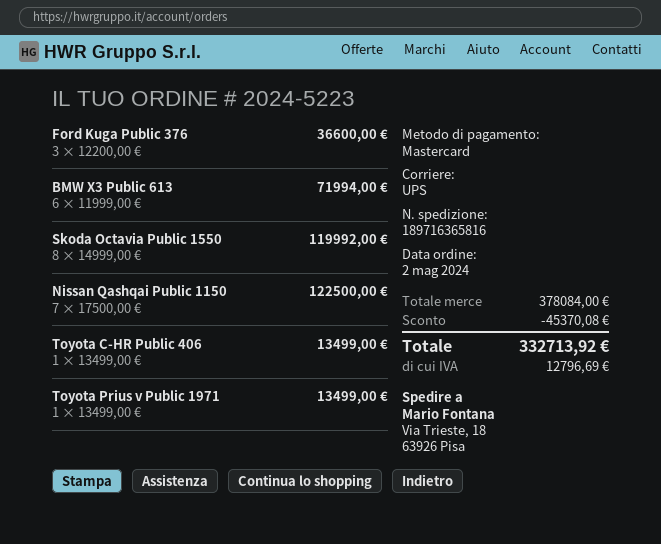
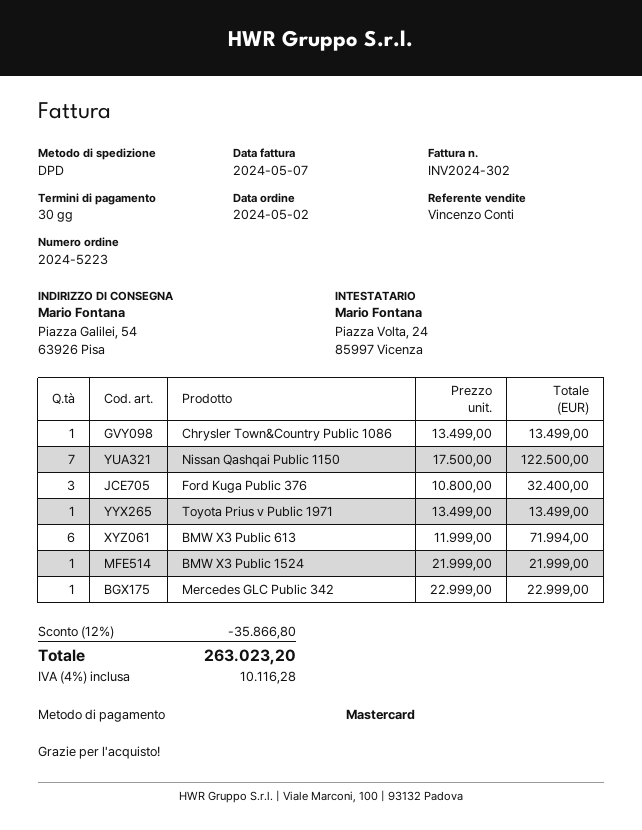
shipping method: UPS -> DPD
ship to: Via Trieste, 18, 63926 Pisa -> Piazza Galilei, 54, 63926 Pisa
Ford Kuga Public 376: 3 x 12200.00 = 36600.00 -> 3 x 10800.00 = 32400.00
Skoda Octavia Public 1550: 8 x 14999.00 = 119992.00 -> none
Toyota C-HR Public 406: 1 x 13499.00 = 13499.00 -> none
Chrysler Town&Country Public 1086: none -> 1 x 13499.00 = 13499.00
BMW X3 Public 1524: none -> 1 x 21999.00 = 21999.00
Mercedes GLC Public 342: none -> 1 x 22999.00 = 22999.00
discount: 45370.08 -> 35866.80
tax: 12796.69 -> 10116.28
total: 332713.92 -> 263023.20

